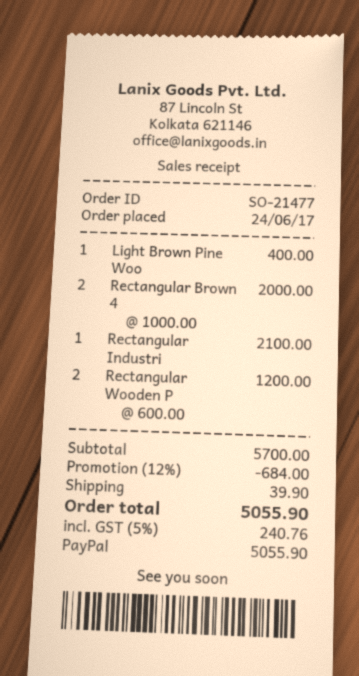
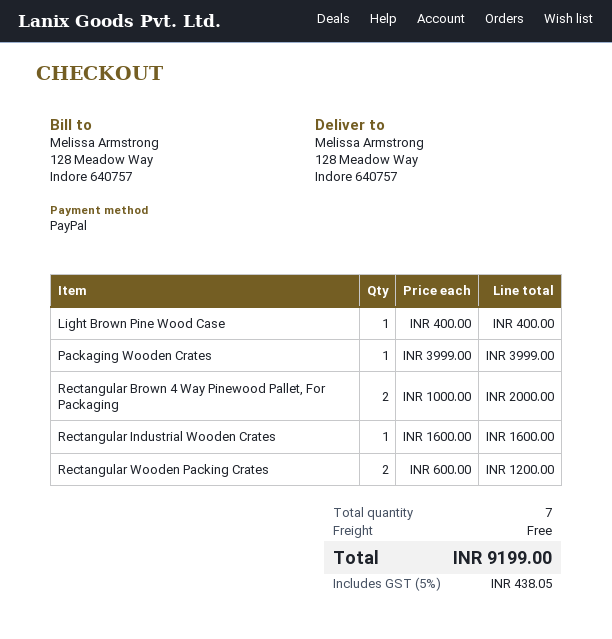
Rectangular Industri: 1 x 2100.00 = 2100.00 -> 1 x 1600.00 = 1600.00
Packaging Wooden Crates: none -> 1 x 3999.00 = 3999.00
discount: 12% = 684.00 -> none
shipping: 39.90 -> 0.00
tax: 5% = 240.76 -> 5% = 438.05
total: 5055.90 -> 9199.00

